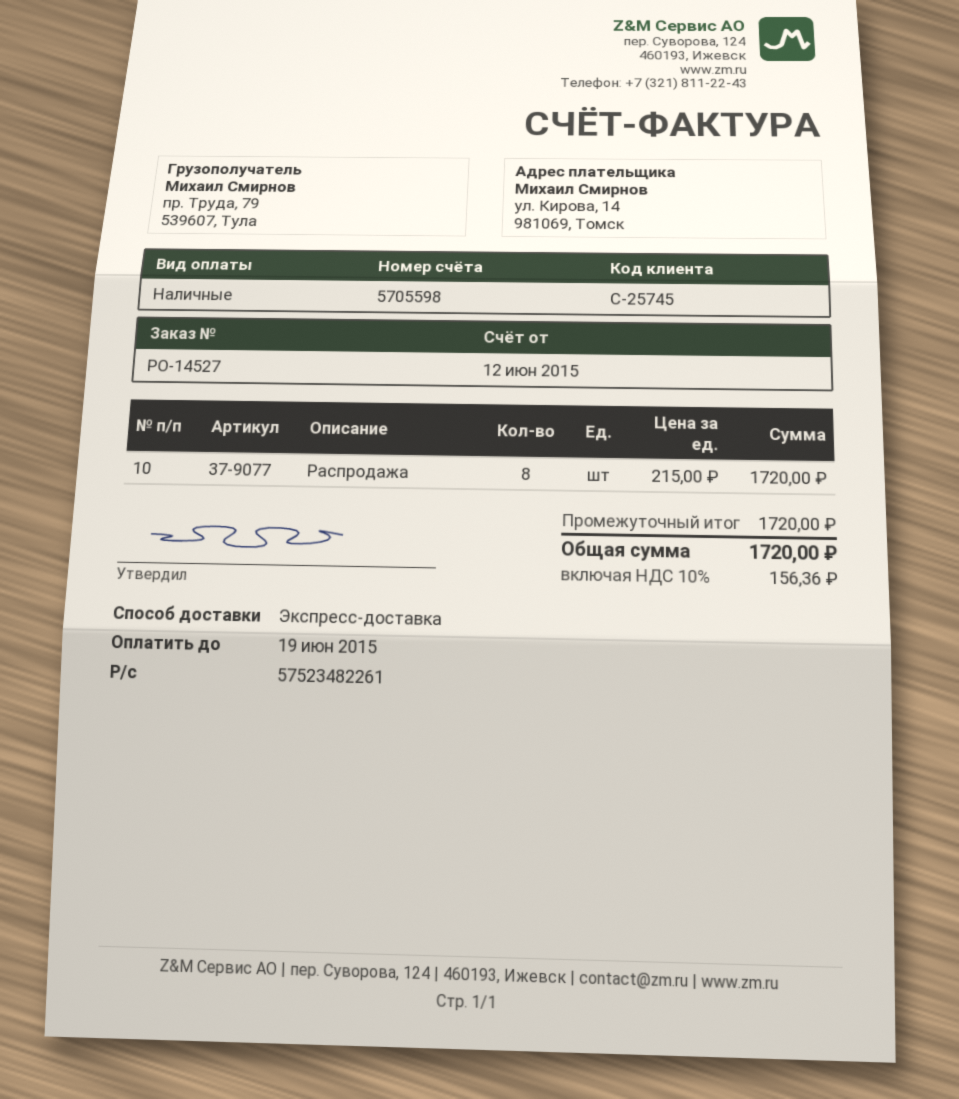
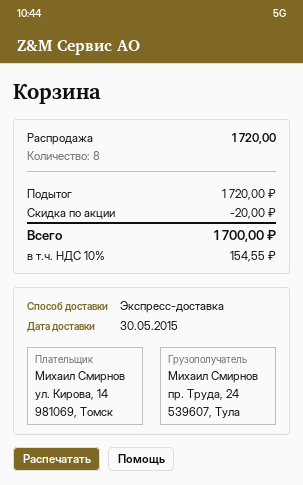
ship to: пр. Труда, 79, 539607, Тула -> пр. Труда, 24, 539607, Тула
discount: none -> 20.00
tax: 10% = 156.36 -> 10% = 154.55
total: 1720.00 -> 1700.00

